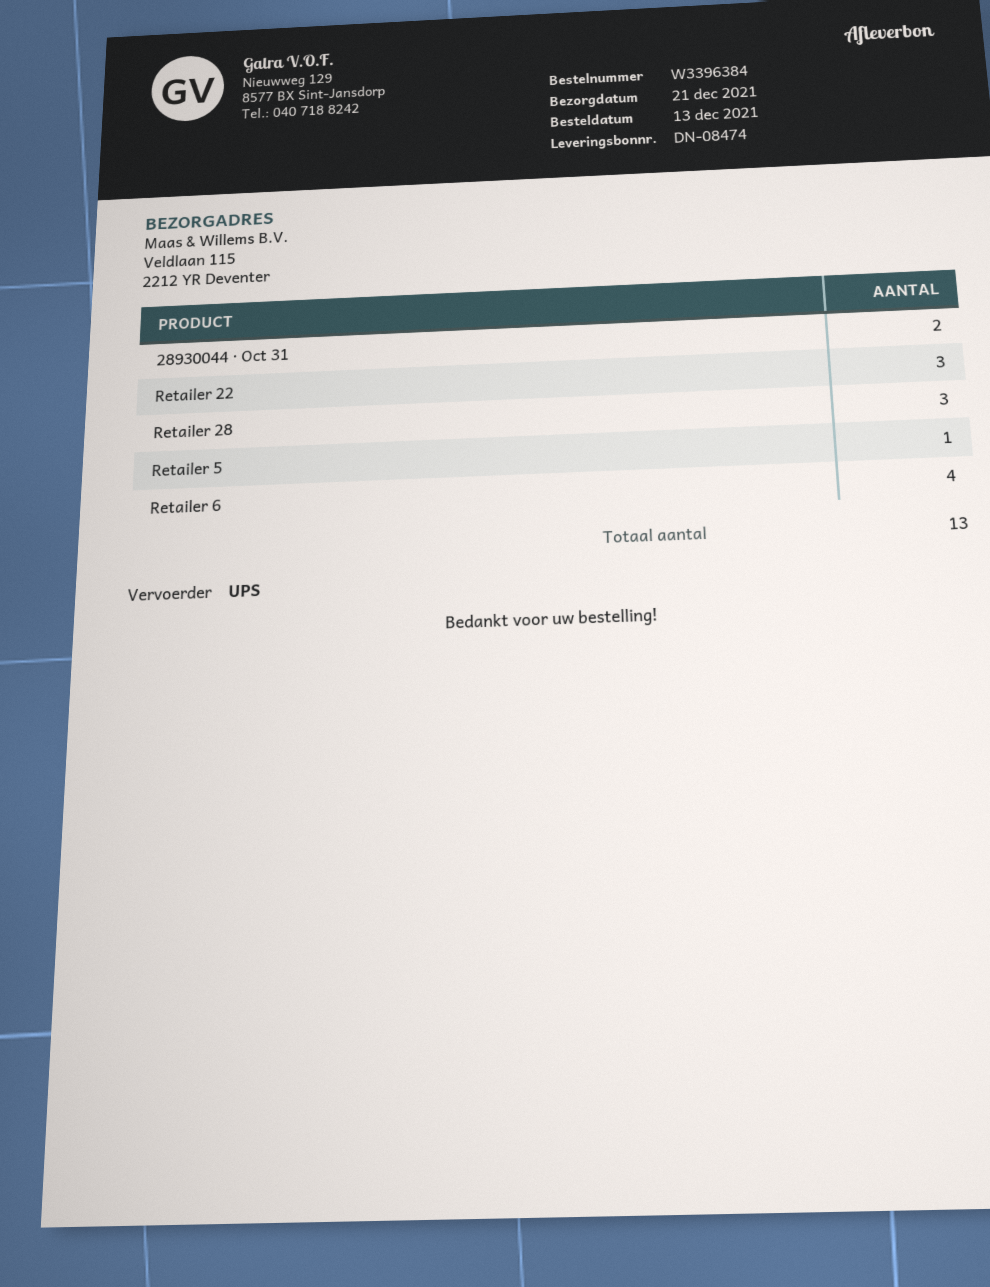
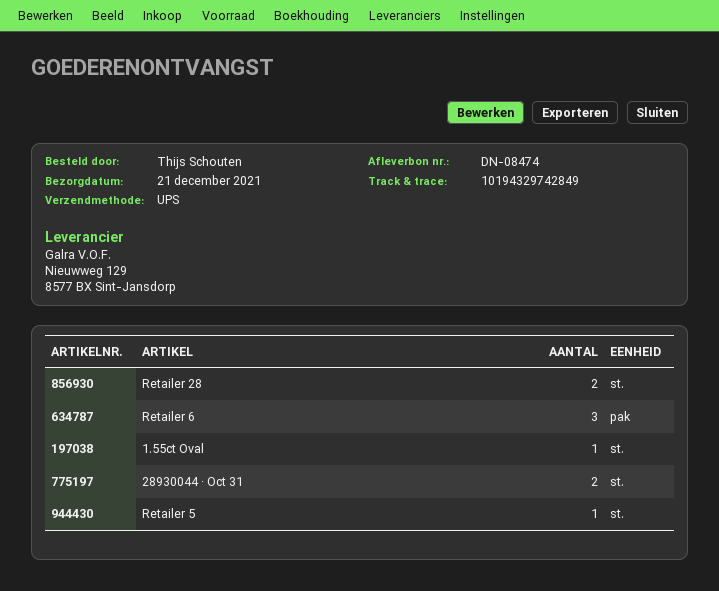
Retailer 22: 3 -> none
Retailer 28: 3 -> 2
Retailer 6: 4 -> 3
1.55ct Oval: none -> 1

